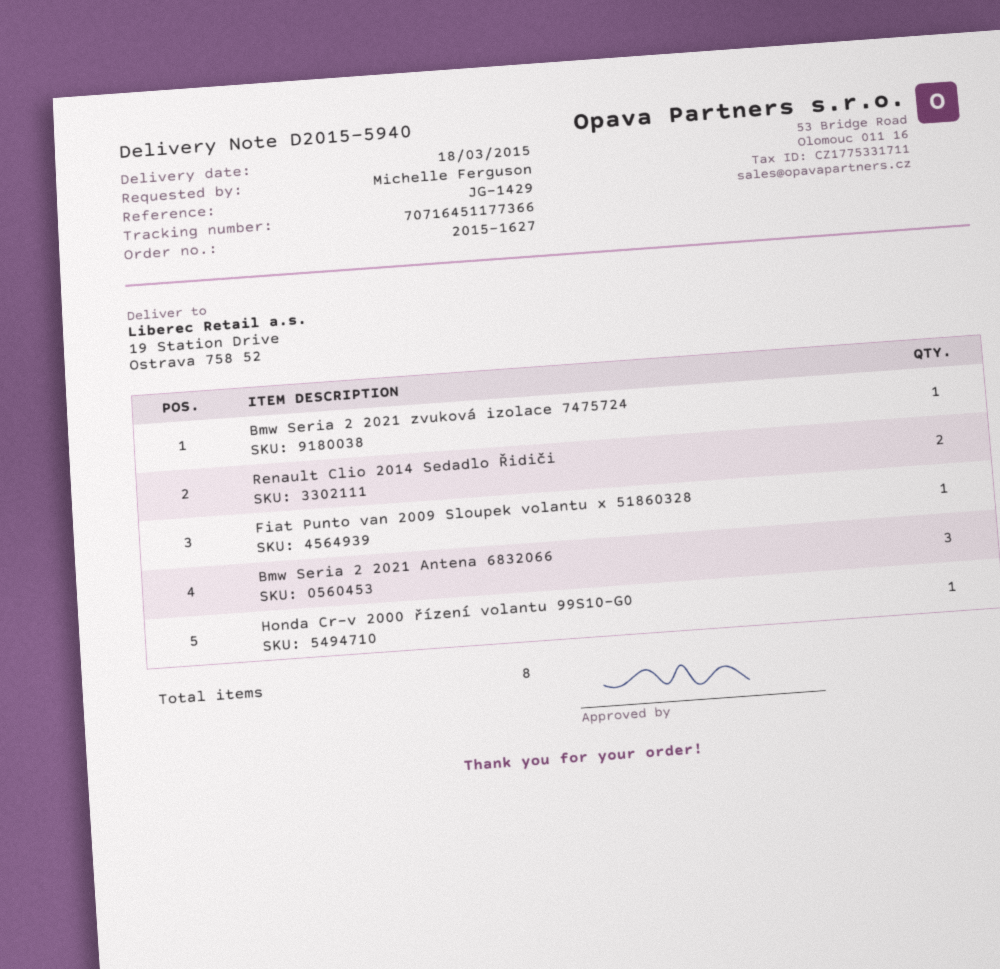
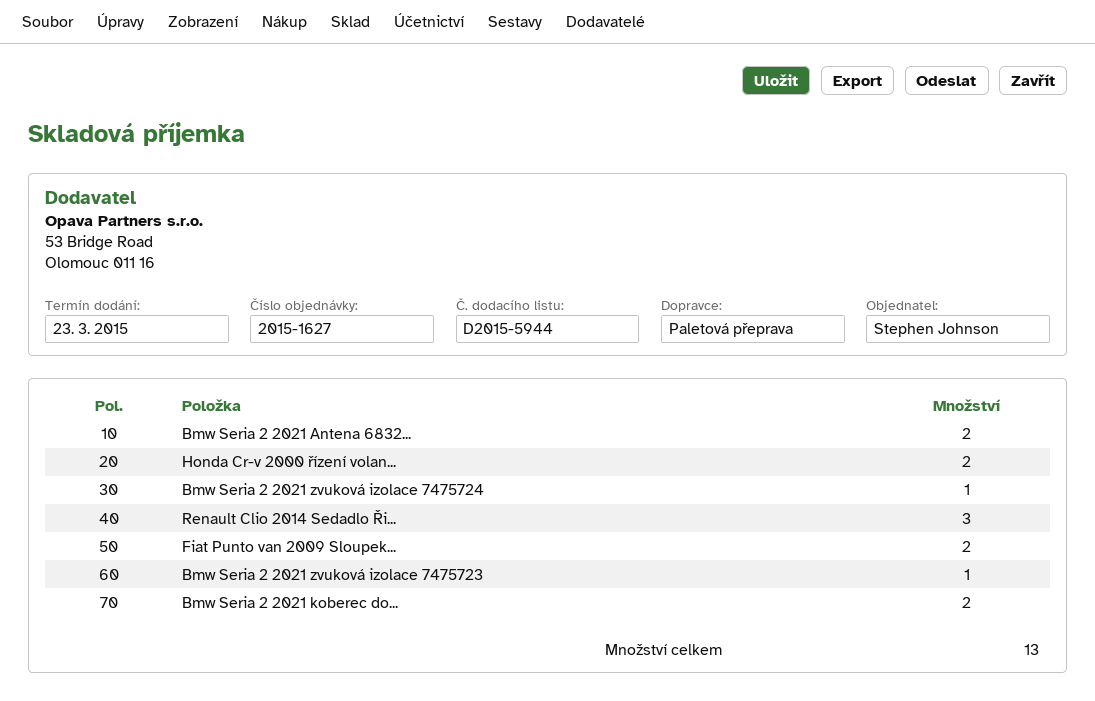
delivery note number: D2015-5940 -> D2015-5944
delivery date: 2015-03-18 -> 2015-03-23
ordered by: Michelle Ferguson -> Stephen Johnson
Renault Clio 2014 Sedadlo Řidiči: 2 -> 3
Fiat Punto van 2009 Sloupek volantu x 51860328: 1 -> 2
Bmw Seria 2 2021 Antena 6832066: 3 -> 2
Honda Cr-v 2000 řízení volantu 99S10-G0: 1 -> 2
Bmw Seria 2 2021 zvuková izolace 7475723: none -> 1
Bmw Seria 2 2021 koberec do...: none -> 2
total quantity: 8 -> 13

